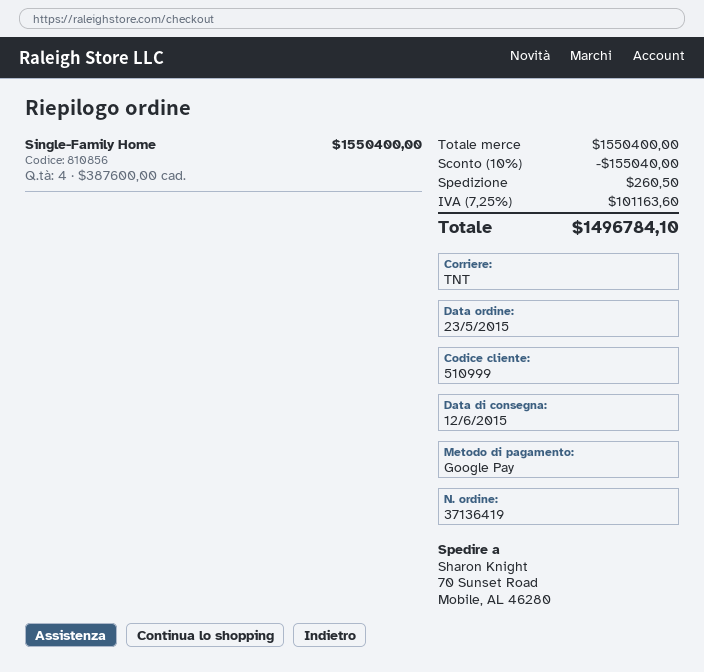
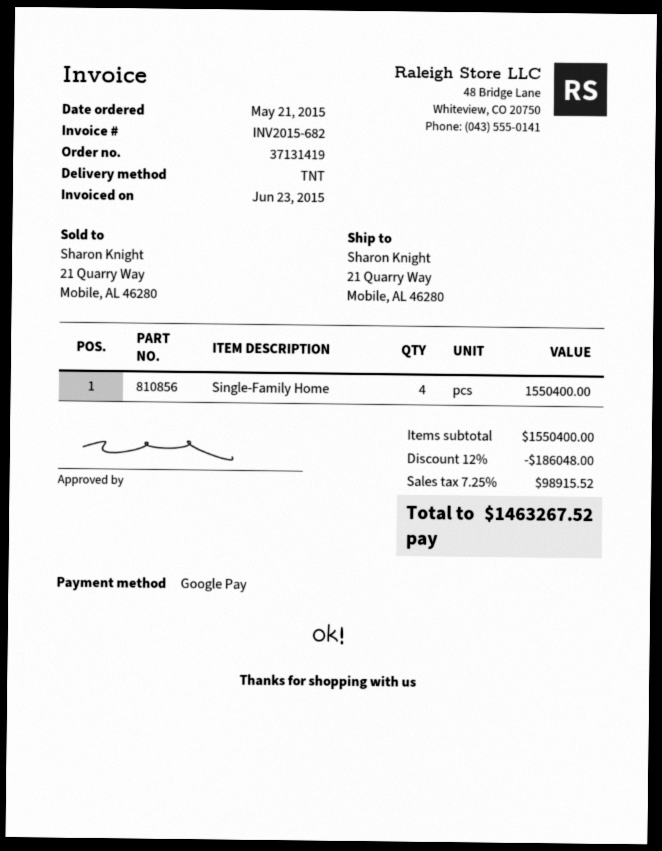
order number: 37136419 -> 37131419
order date: 2015-05-23 -> 2015-05-21
ship to: 70 Sunset Road, Mobile, AL 46280 -> 21 Quarry Way, Mobile, AL 46280
discount: 10% = 155040.00 -> 12% = 186048.00
shipping: 260.50 -> none
tax: 7.25% = 101163.60 -> 7.25% = 98915.52
total: 1496784.10 -> 1463267.52

